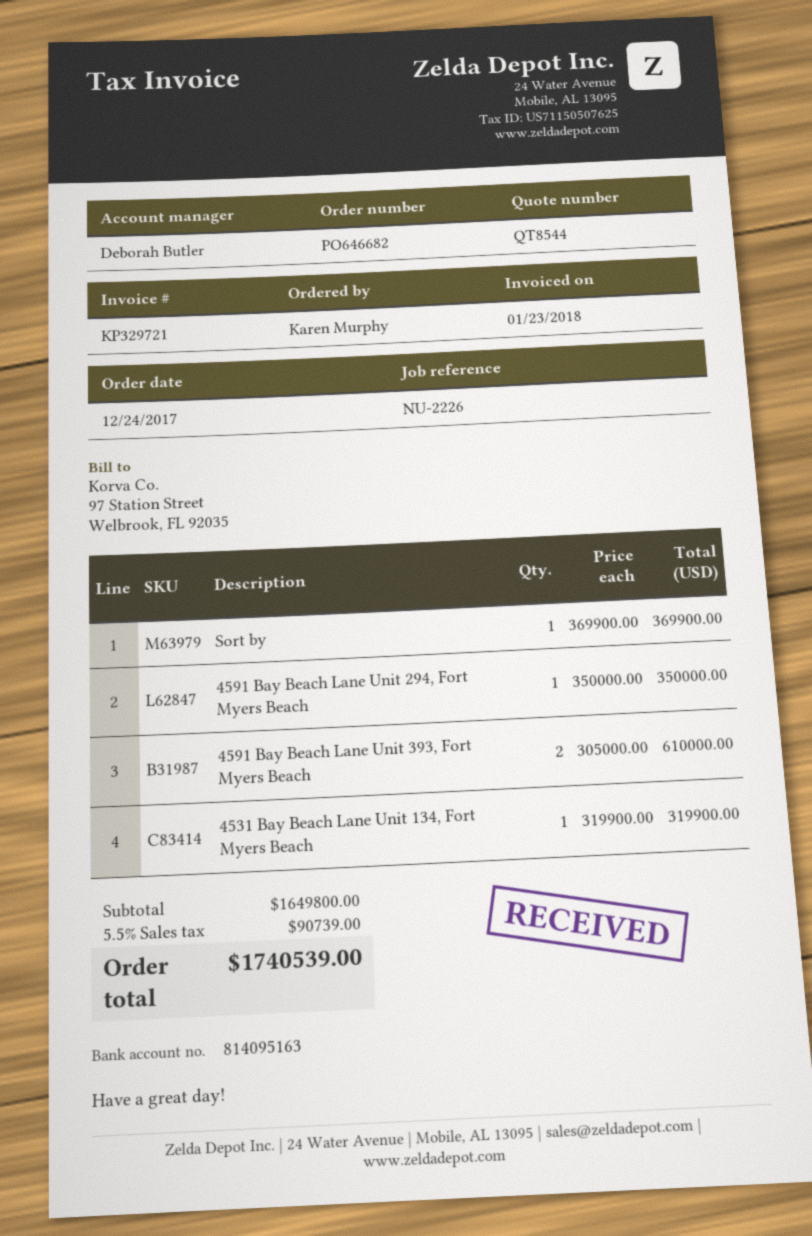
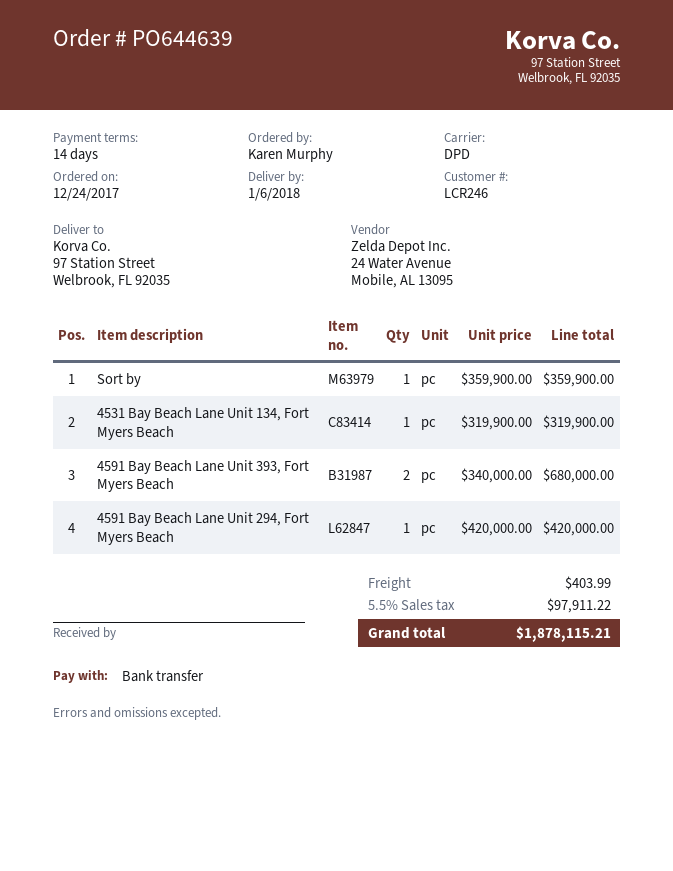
order number: PO646682 -> PO644639
Sort by: 1 x 369900.00 = 369900.00 -> 1 x 359900.00 = 359900.00
4591 Bay Beach Lane Unit 294, Fort Myers Beach: 1 x 350000.00 = 350000.00 -> 1 x 420000.00 = 420000.00
4591 Bay Beach Lane Unit 393, Fort Myers Beach: 2 x 305000.00 = 610000.00 -> 2 x 340000.00 = 680000.00
shipping: none -> 403.99
tax: 5.5% = 90739.00 -> 5.5% = 97911.22
total: 1740539.00 -> 1878115.21

